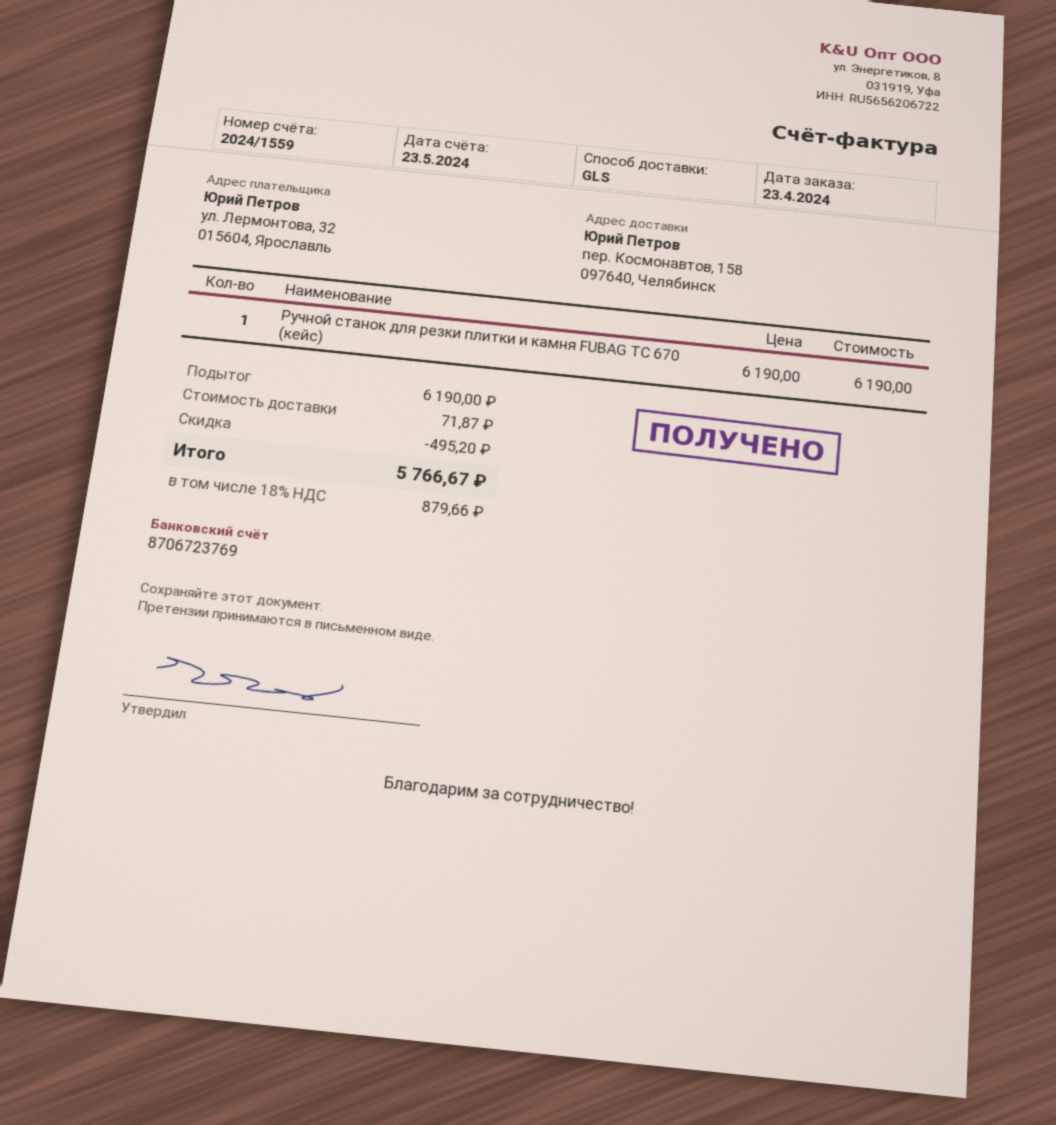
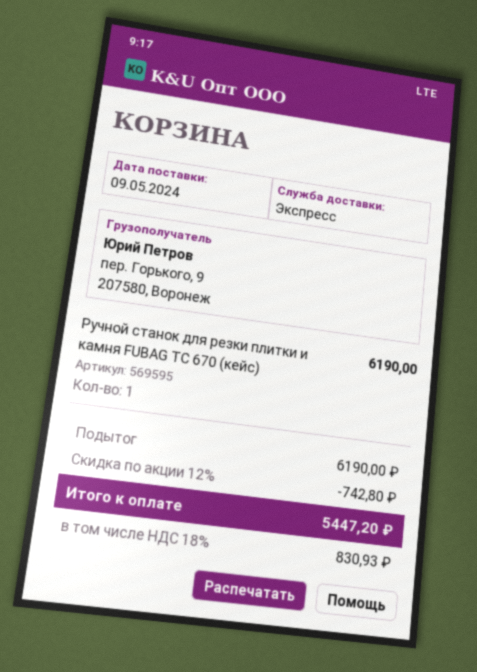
shipping method: GLS -> express
ship to: пер. Космонавтов, 158, 097640, Челябинск -> пер. Горького, 9, 207580, Воронеж
discount: 495.20 -> 742.80
shipping: 71.87 -> none
tax: 18% = 879.66 -> 18% = 830.93
total: 5766.67 -> 5447.20

